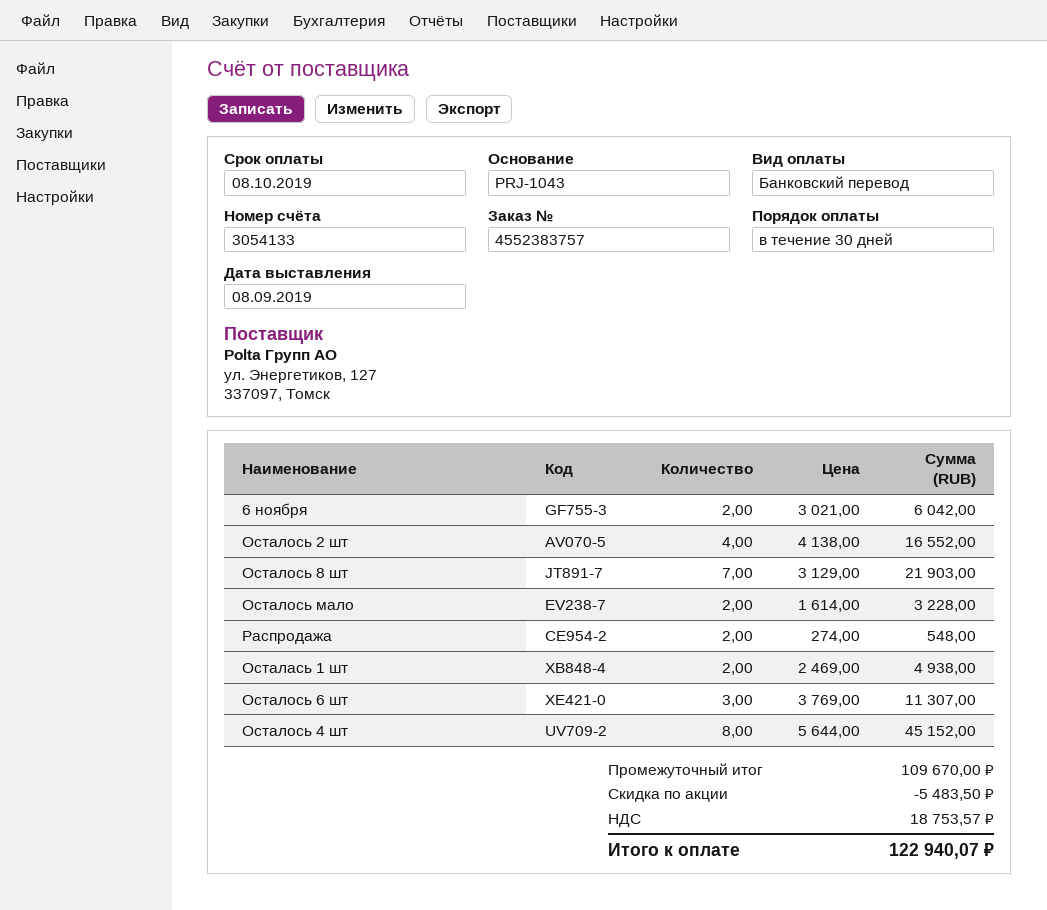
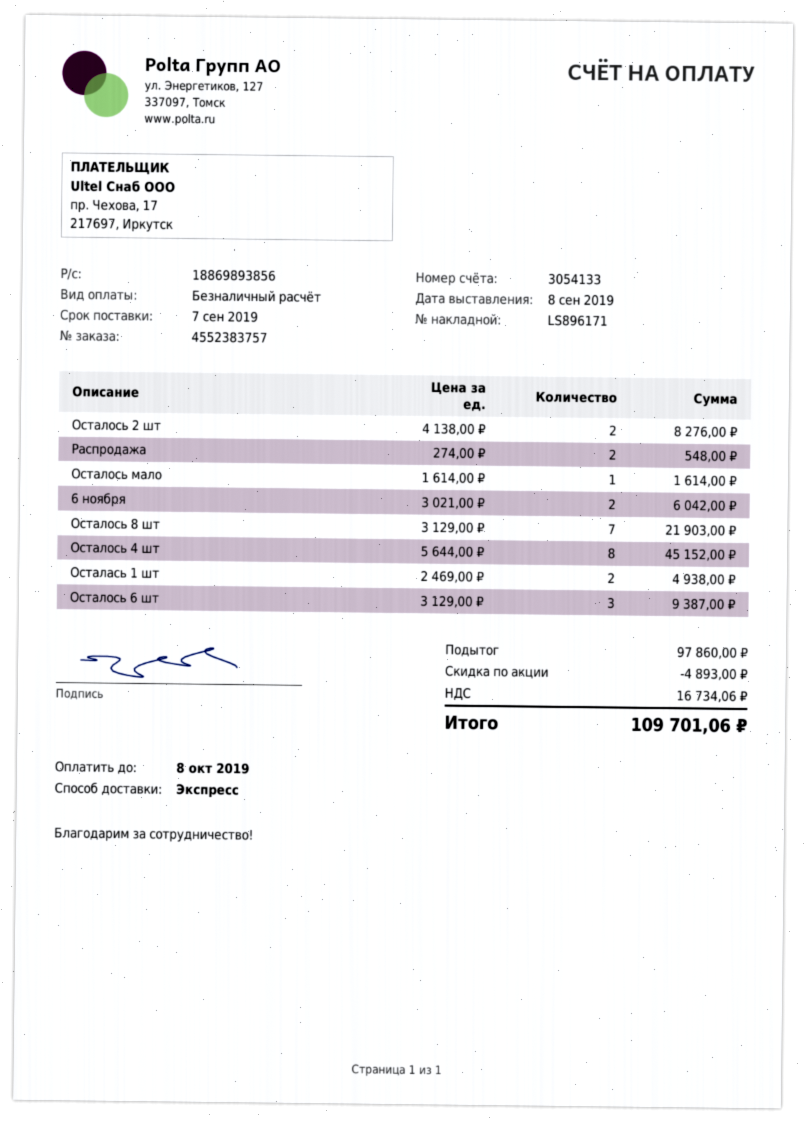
Осталось 2 шт: 4 x 4138.00 = 16552.00 -> 2 x 4138.00 = 8276.00
Осталось мало: 2 x 1614.00 = 3228.00 -> 1 x 1614.00 = 1614.00
Осталось 6 шт: 3 x 3769.00 = 11307.00 -> 3 x 3129.00 = 9387.00
subtotal: 109670.00 -> 97860.00
discount: 5483.50 -> 4893.00
tax: 18753.57 -> 16734.06
total: 122940.07 -> 109701.06

